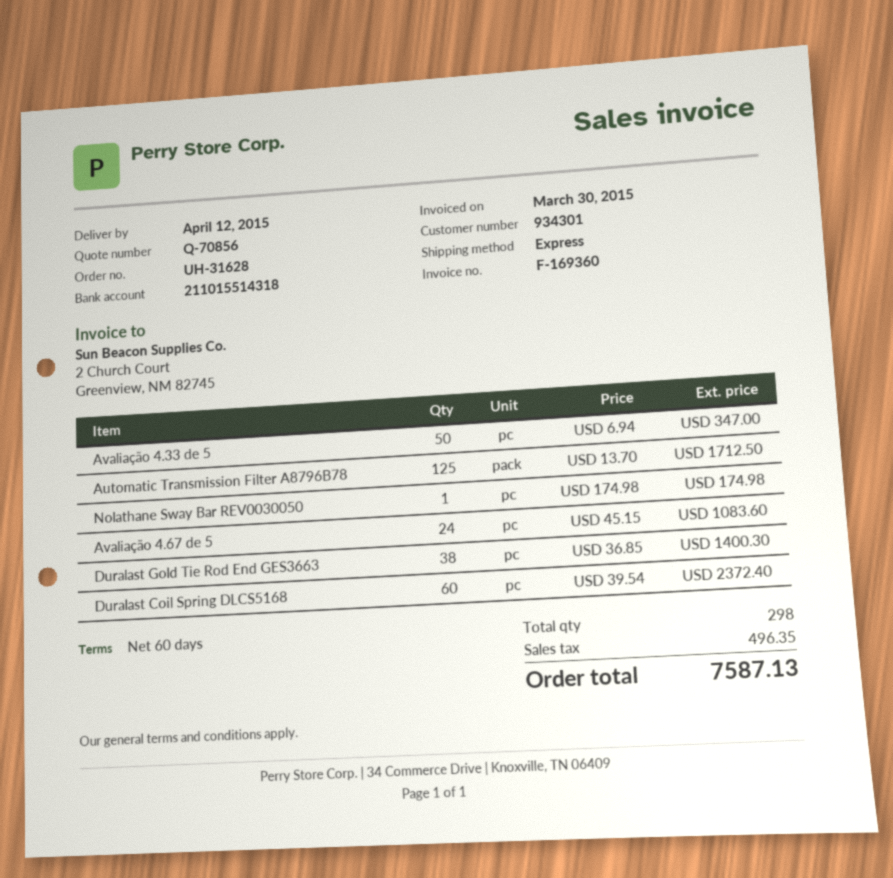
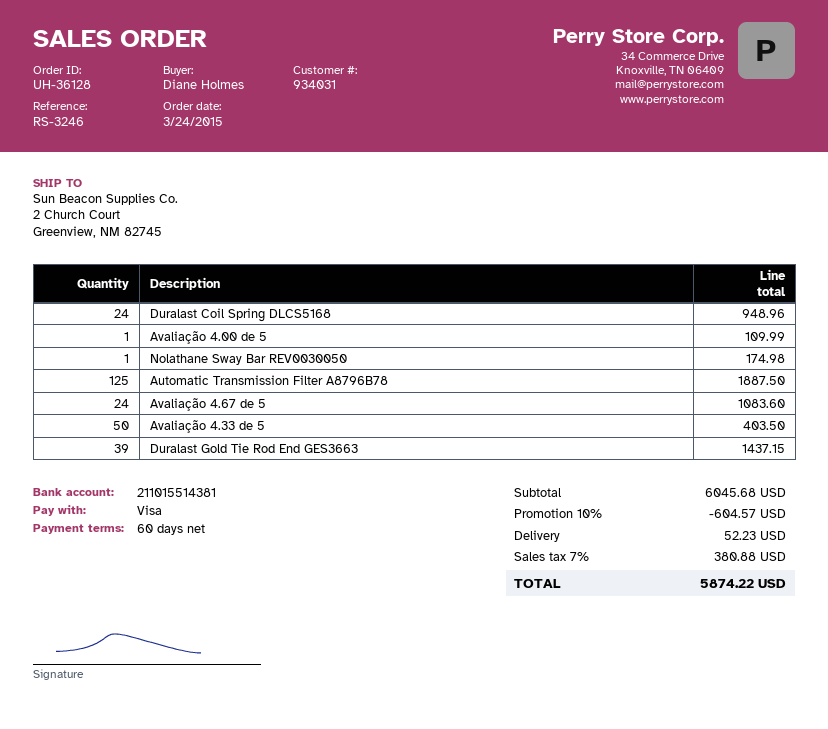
order number: UH-31628 -> UH-36128
customer number: 934301 -> 934031
bank account: 211015514318 -> 211015514381
Avaliação 4.33 de 5: 50 for 347.00 -> 50 for 403.50
Automatic Transmission Filter A8796B78: 125 for 1712.50 -> 125 for 1887.50
Duralast Gold Tie Rod End GES3663: 38 for 1400.30 -> 39 for 1437.15
Duralast Coil Spring DLCS5168: 60 for 2372.40 -> 24 for 948.96
Avaliação 4.00 de 5: none -> 1 for 109.99
discount: none -> 10% = 604.57
shipping: none -> 52.23
tax: 496.35 -> 380.88
total: 7587.13 -> 5874.22

